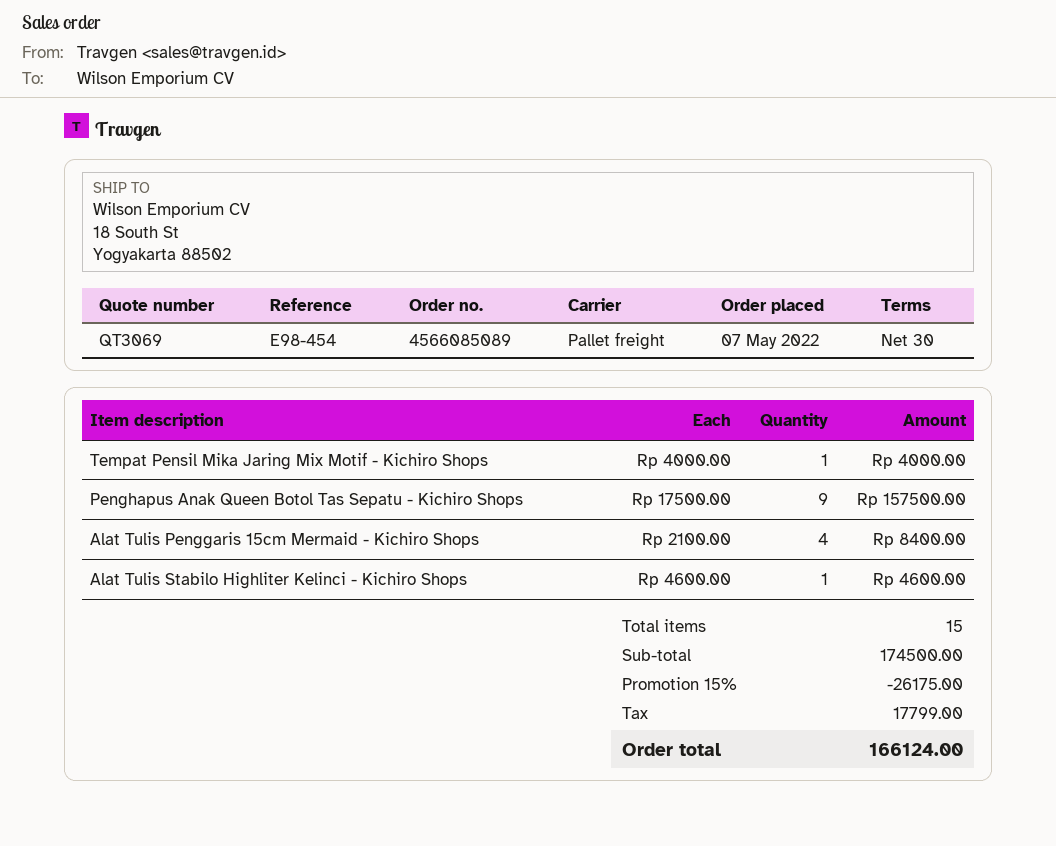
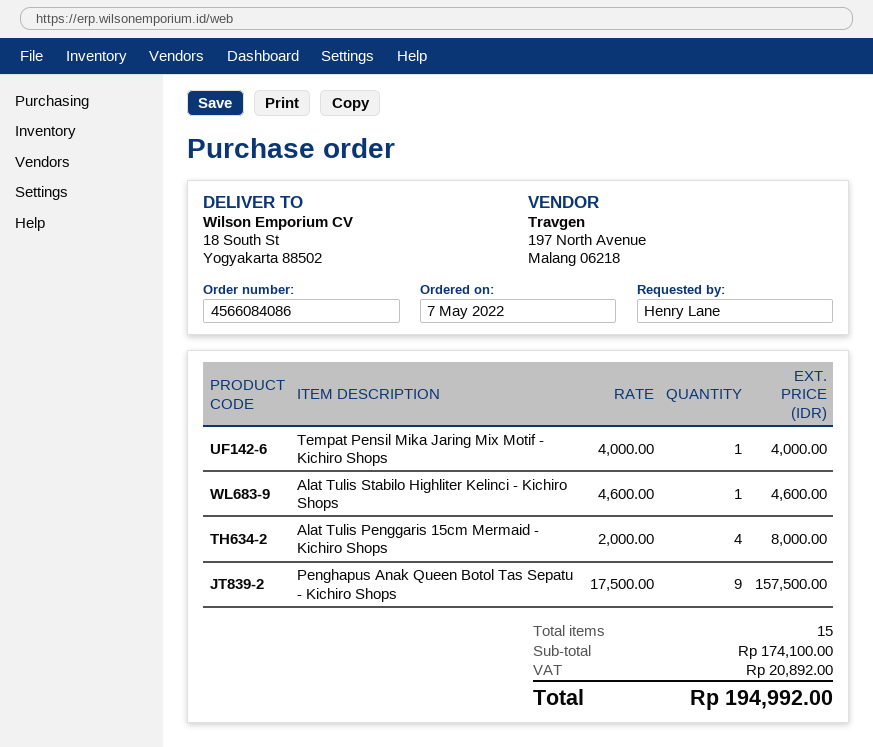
order number: 4566085089 -> 4566084086
Alat Tulis Penggaris 15cm Mermaid - Kichiro Shops: 4 x 2100.00 = 8400.00 -> 4 x 2000.00 = 8000.00
subtotal: 174500.00 -> 174100.00
discount: 15% = 26175.00 -> none
tax: 17799.00 -> 20892.00
total: 166124.00 -> 194992.00

